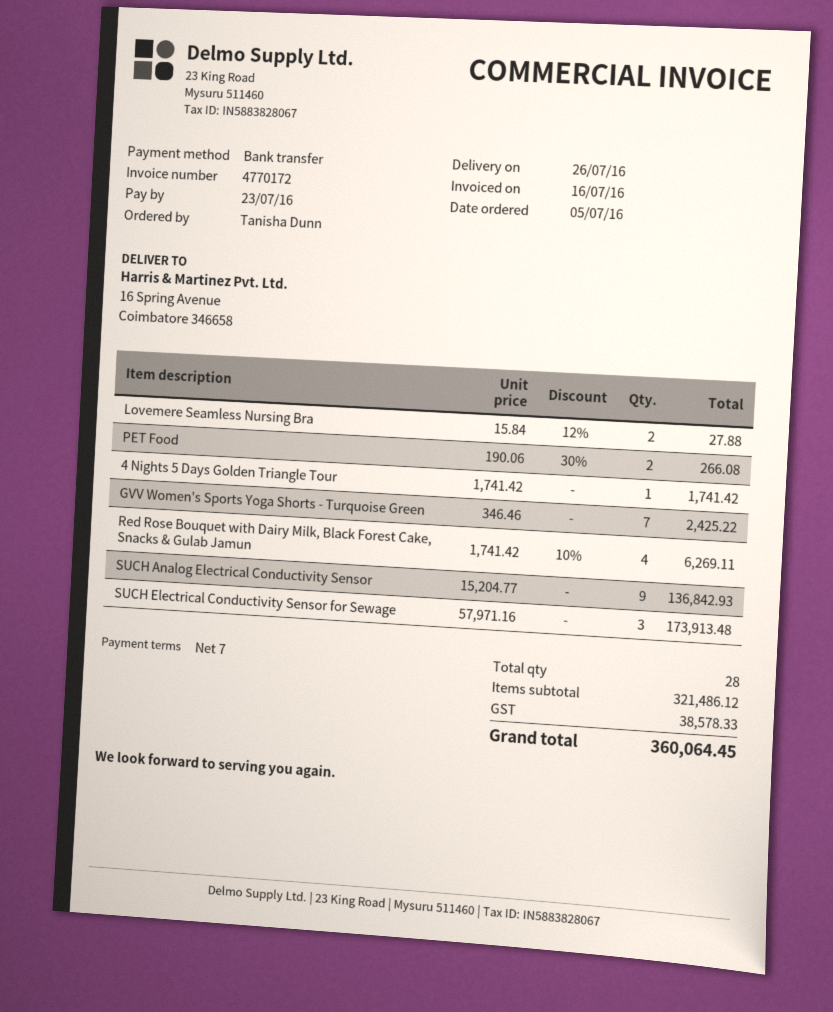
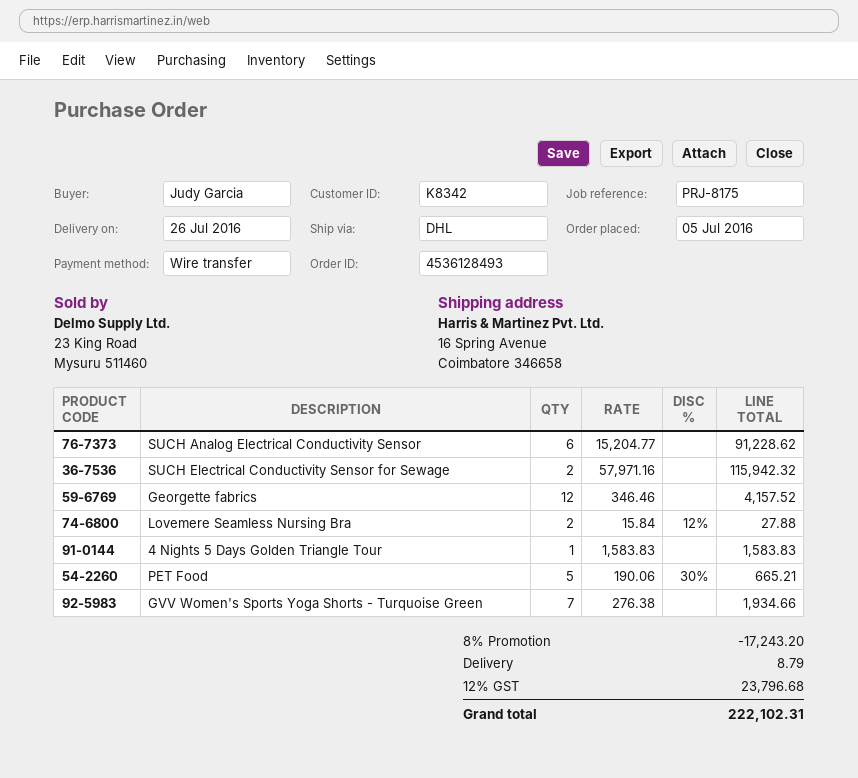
ordered by: Tanisha Dunn -> Judy Garcia
PET Food: 2 x 190.06 - 30% = 266.08 -> 5 x 190.06 - 30% = 665.21
4 Nights 5 Days Golden Triangle Tour: 1 x 1741.42 = 1741.42 -> 1 x 1583.83 = 1583.83
GVV Women's Sports Yoga Shorts - Turquoise Green: 7 x 346.46 = 2425.22 -> 7 x 276.38 = 1934.66
Red Rose Bouquet with Dairy Milk, Black Forest Cake, Snacks & Gulab Jamun: 4 x 1741.42 - 10% = 6269.11 -> none
SUCH Analog Electrical Conductivity Sensor: 9 x 15204.77 = 136842.93 -> 6 x 15204.77 = 91228.62
SUCH Electrical Conductivity Sensor for Sewage: 3 x 57971.16 = 173913.48 -> 2 x 57971.16 = 115942.32
Georgette fabrics: none -> 12 x 346.46 = 4157.52
discount: none -> 8% = 17243.20
shipping: none -> 8.79
tax: 38578.33 -> 23796.68
total: 360064.45 -> 222102.31

